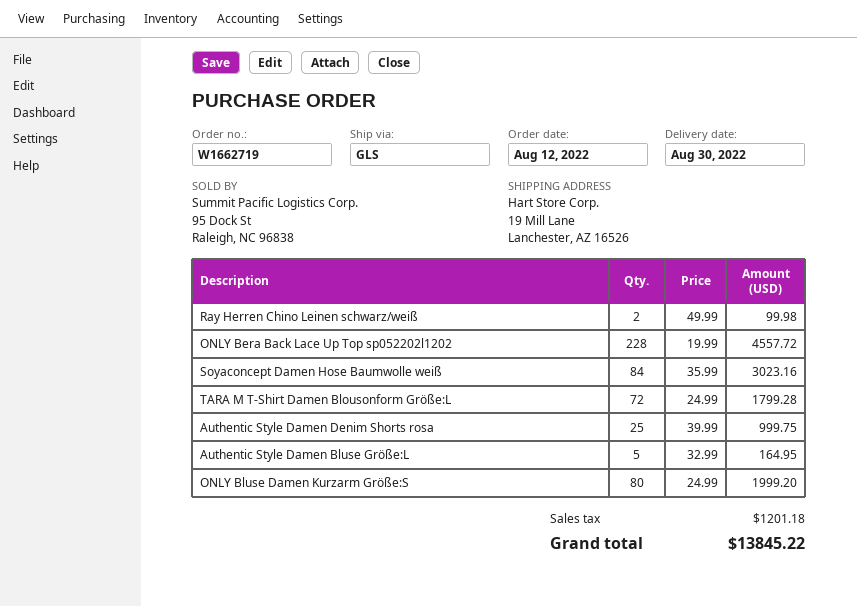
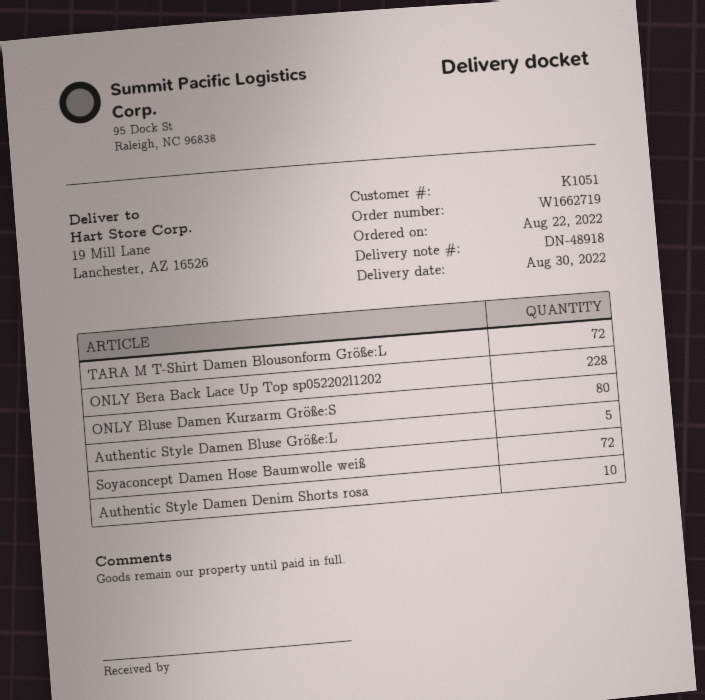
order date: 2022-08-12 -> 2022-08-22
Ray Herren Chino Leinen schwarz/weiß: 2 -> none
Soyaconcept Damen Hose Baumwolle weiß: 84 -> 72
Authentic Style Damen Denim Shorts rosa: 25 -> 10

